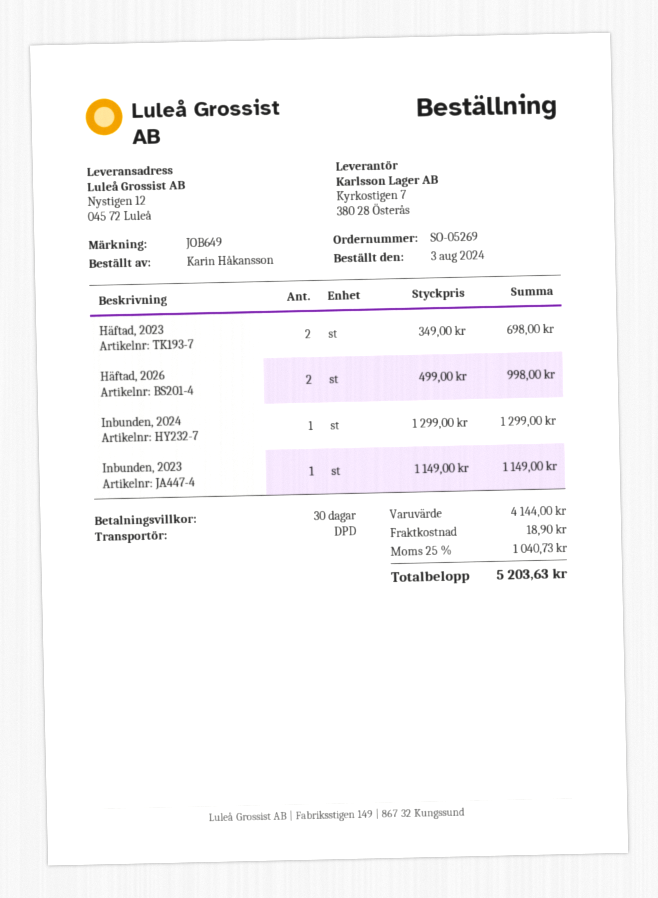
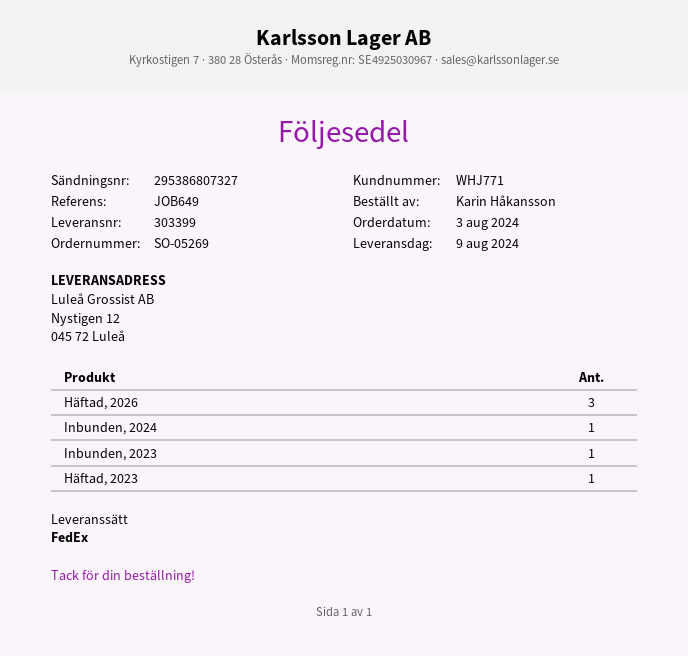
shipping method: DPD -> FedEx
Häftad, 2023: 2 -> 1
Häftad, 2026: 2 -> 3

